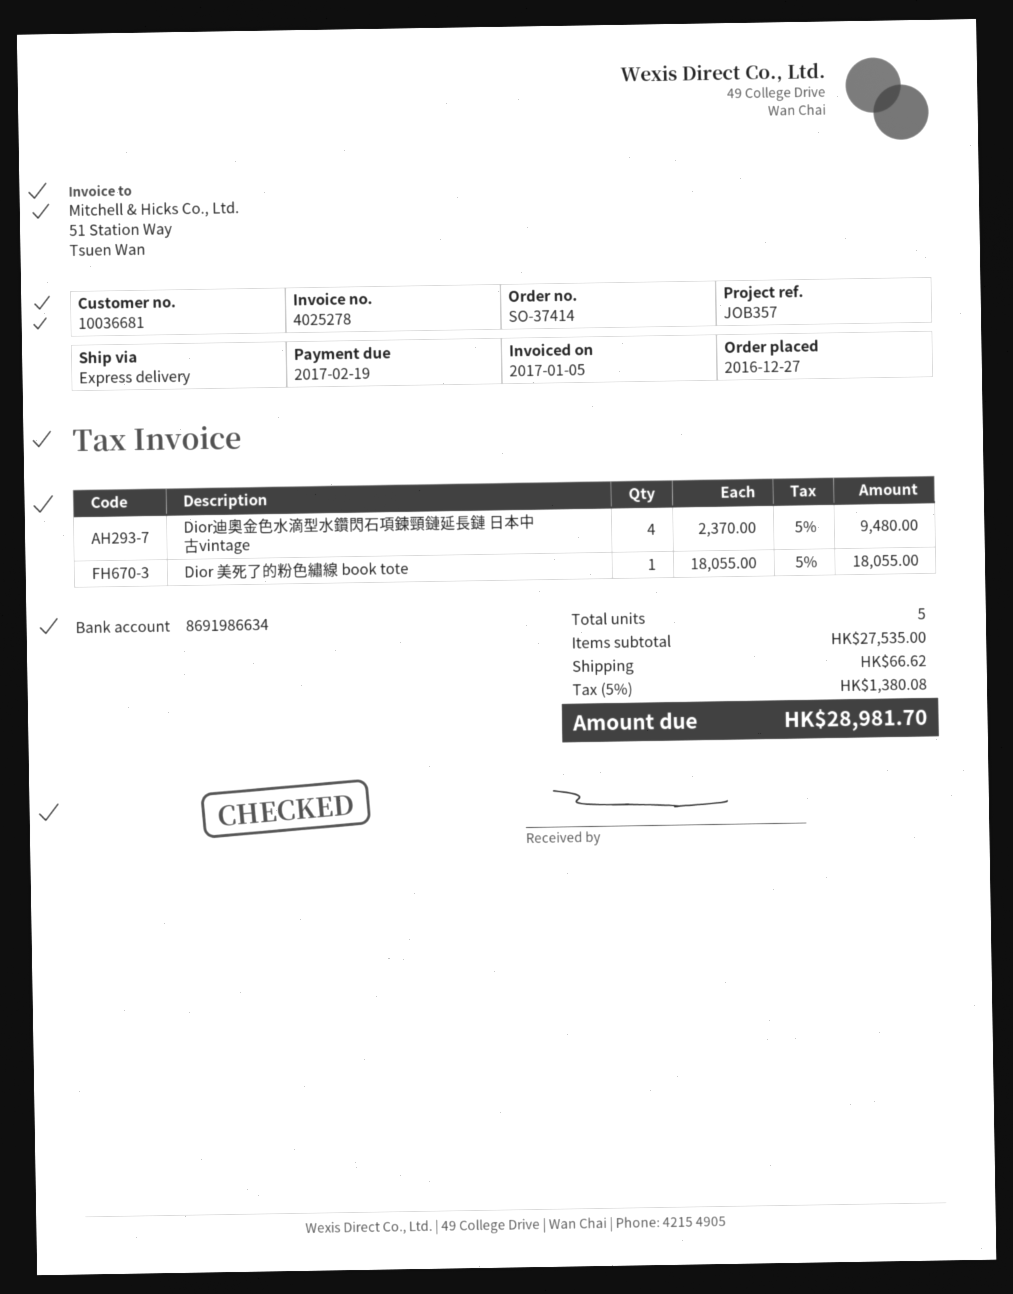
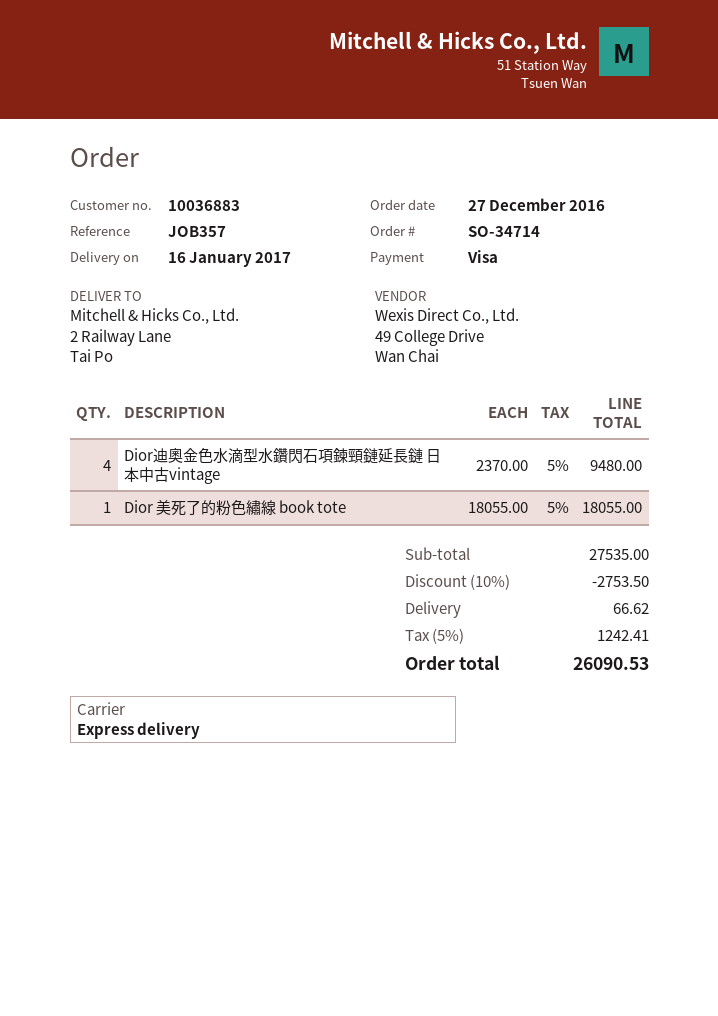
order number: SO-37414 -> SO-34714
customer number: 10036681 -> 10036883
discount: none -> 10% = 2753.50
tax: 5% = 1380.08 -> 5% = 1242.41
total: 28981.70 -> 26090.53

